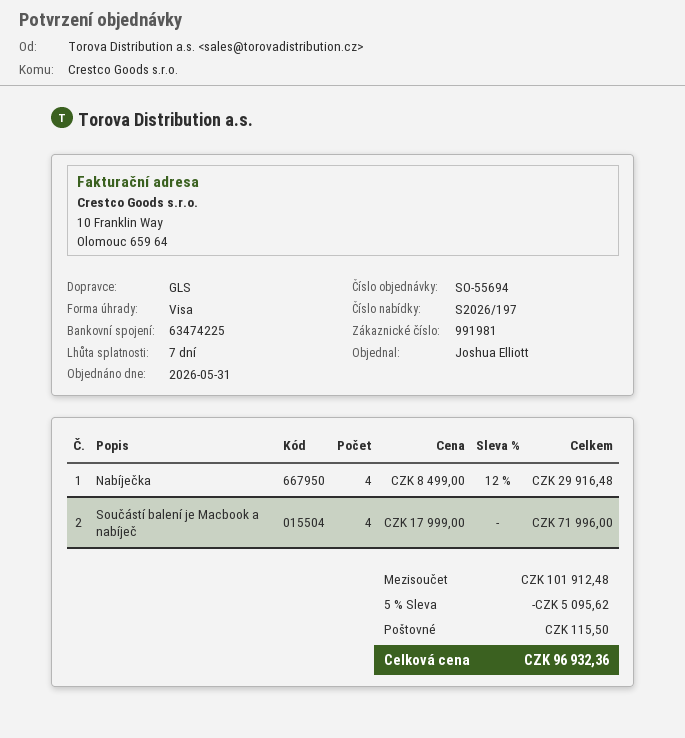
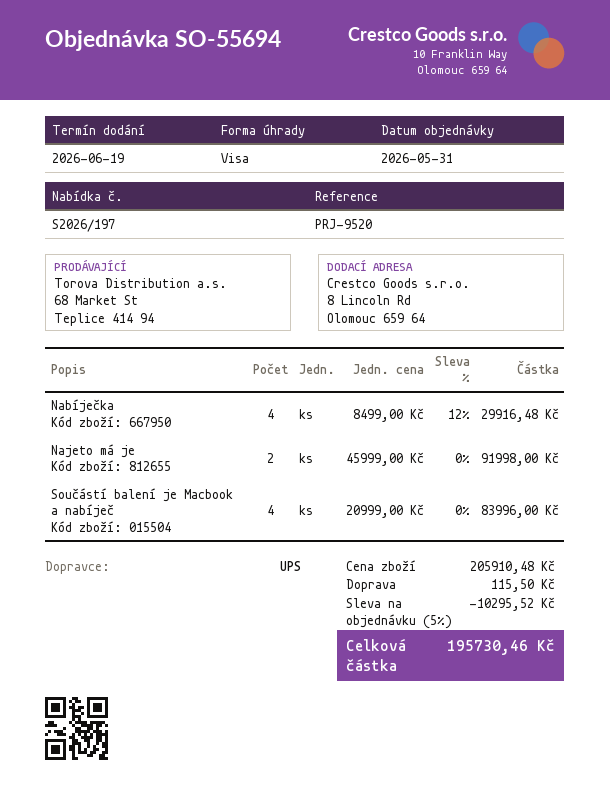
shipping method: GLS -> UPS
Součástí balení je Macbook a nabíječ: 4 x 17999.00 = 71996.00 -> 4 x 20999.00 = 83996.00
Najeto má je: none -> 2 x 45999.00 = 91998.00
subtotal: 101912.48 -> 205910.48
discount: 5% = 5095.62 -> 5% = 10295.52
total: 96932.36 -> 195730.46

